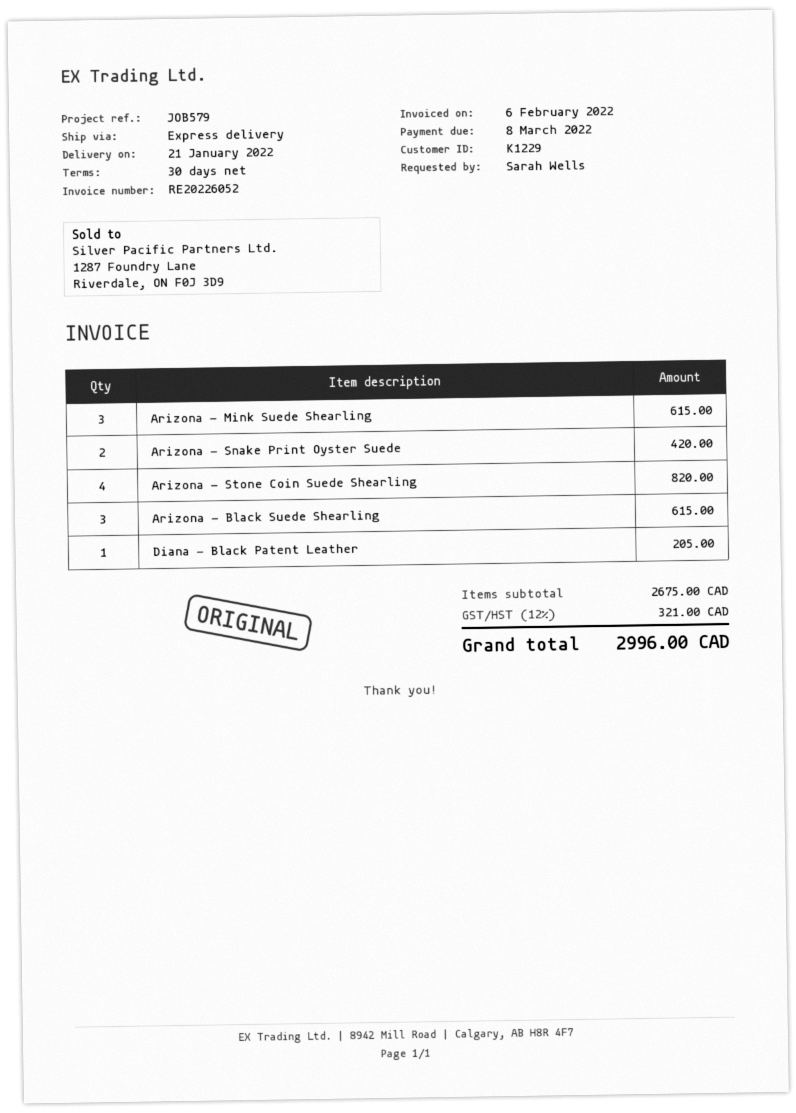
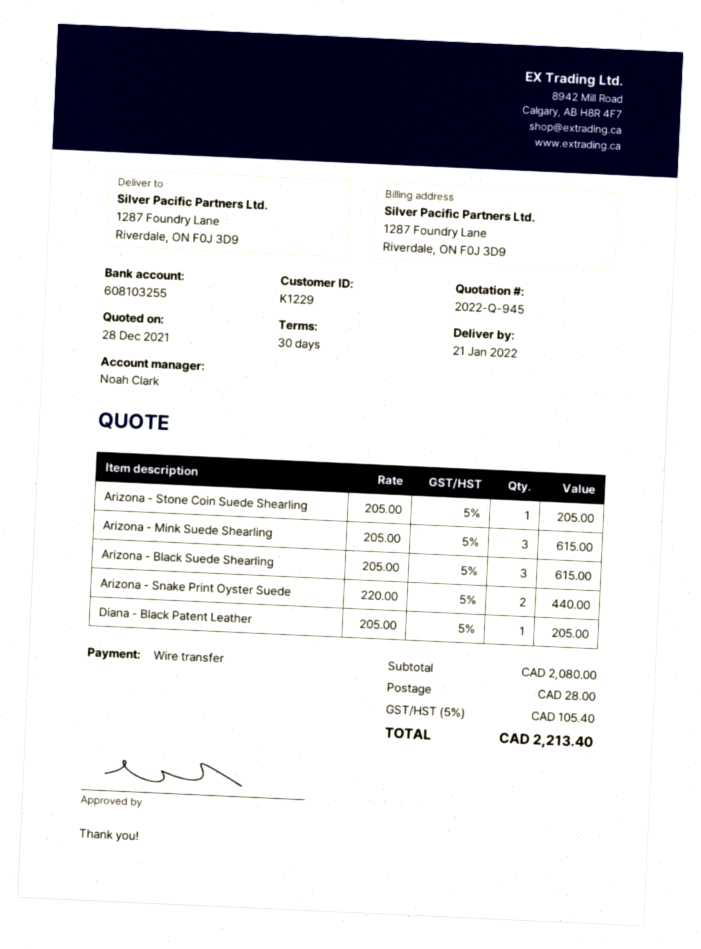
Arizona - Snake Print Oyster Suede: 2 for 420.00 -> 2 for 440.00
Arizona - Stone Coin Suede Shearling: 4 for 820.00 -> 1 for 205.00
subtotal: 2675.00 -> 2080.00
shipping: none -> 28.00
tax: 12% = 321.00 -> 5% = 105.40
total: 2996.00 -> 2213.40

